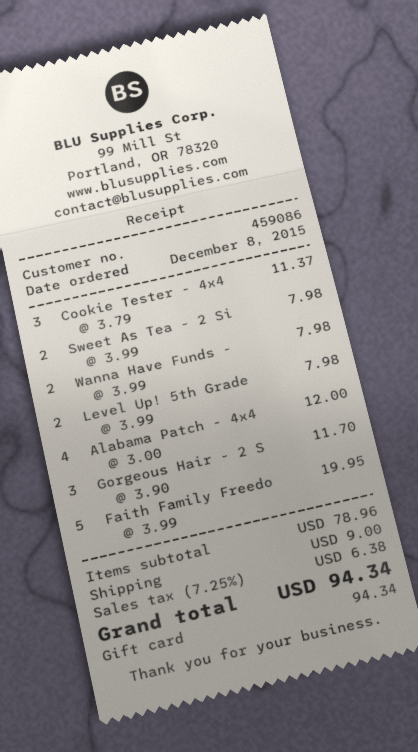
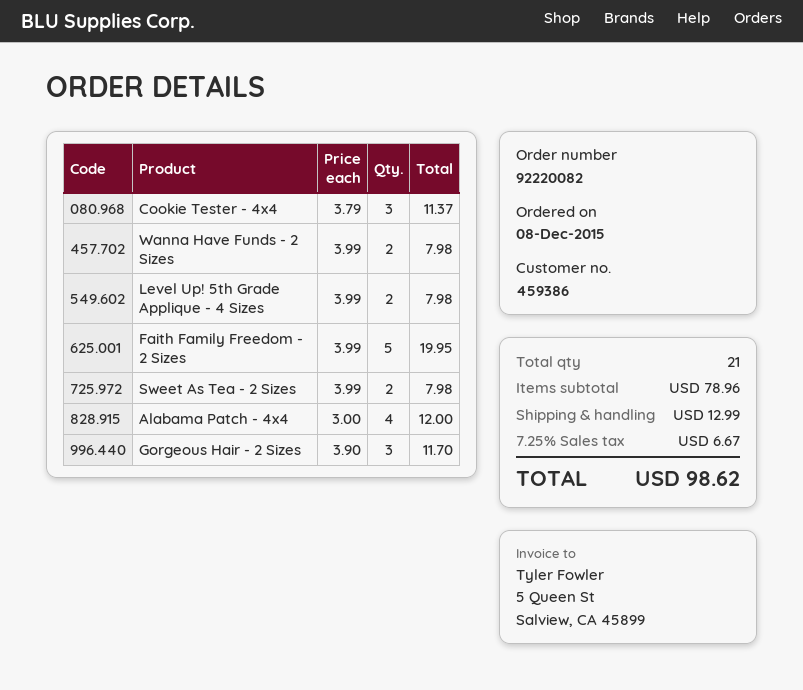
customer number: 459086 -> 459386
shipping: 9.00 -> 12.99
tax: 7.25% = 6.38 -> 7.25% = 6.67
total: 94.34 -> 98.62

